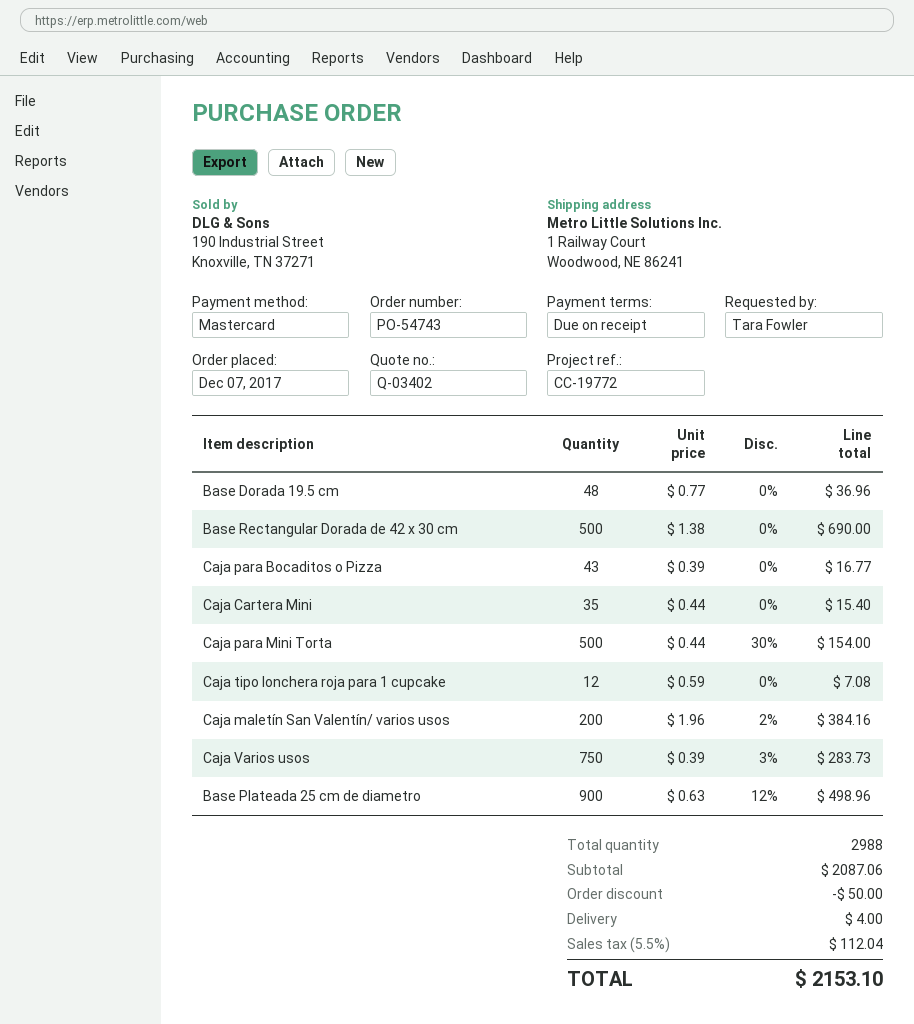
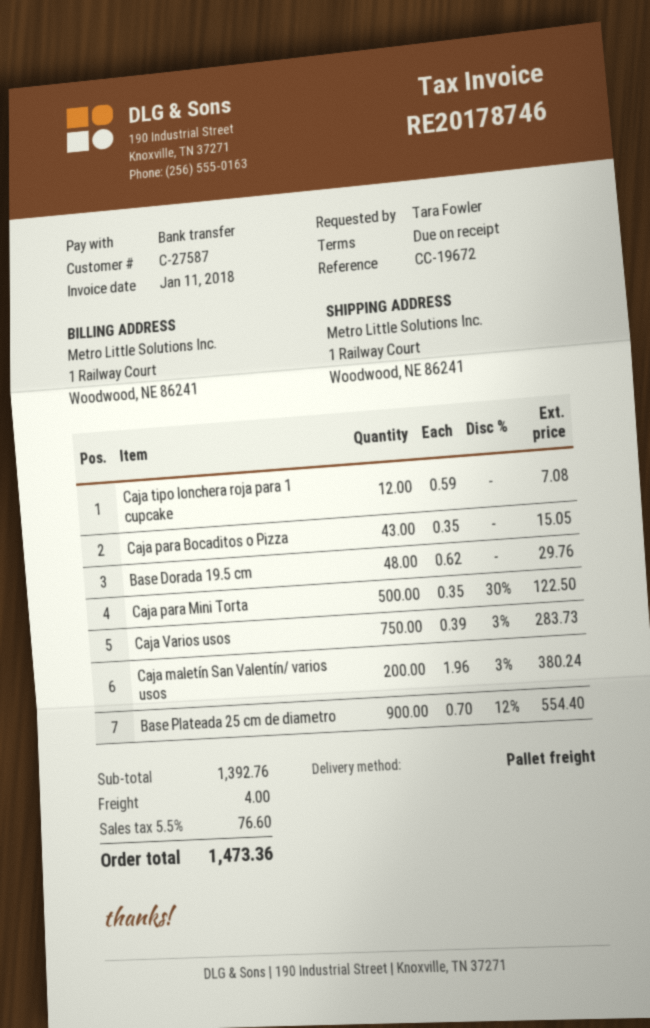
reference: CC-19772 -> CC-19672
payment method: Mastercard -> bank transfer
Base Dorada 19.5 cm: 48 x 0.77 = 36.96 -> 48 x 0.62 = 29.76
Base Rectangular Dorada de 42 x 30 cm: 500 x 1.38 = 690.00 -> none
Caja para Bocaditos o Pizza: 43 x 0.39 = 16.77 -> 43 x 0.35 = 15.05
Caja Cartera Mini: 35 x 0.44 = 15.40 -> none
Caja para Mini Torta: 500 x 0.44 - 30% = 154.00 -> 500 x 0.35 - 30% = 122.50
Caja maletín San Valentín/ varios usos: 200 x 1.96 - 2% = 384.16 -> 200 x 1.96 - 3% = 380.24
Base Plateada 25 cm de diametro: 900 x 0.63 - 12% = 498.96 -> 900 x 0.70 - 12% = 554.40
subtotal: 2087.06 -> 1392.76
discount: 50.00 -> none
tax: 5.5% = 112.04 -> 5.5% = 76.60
total: 2153.10 -> 1473.36

